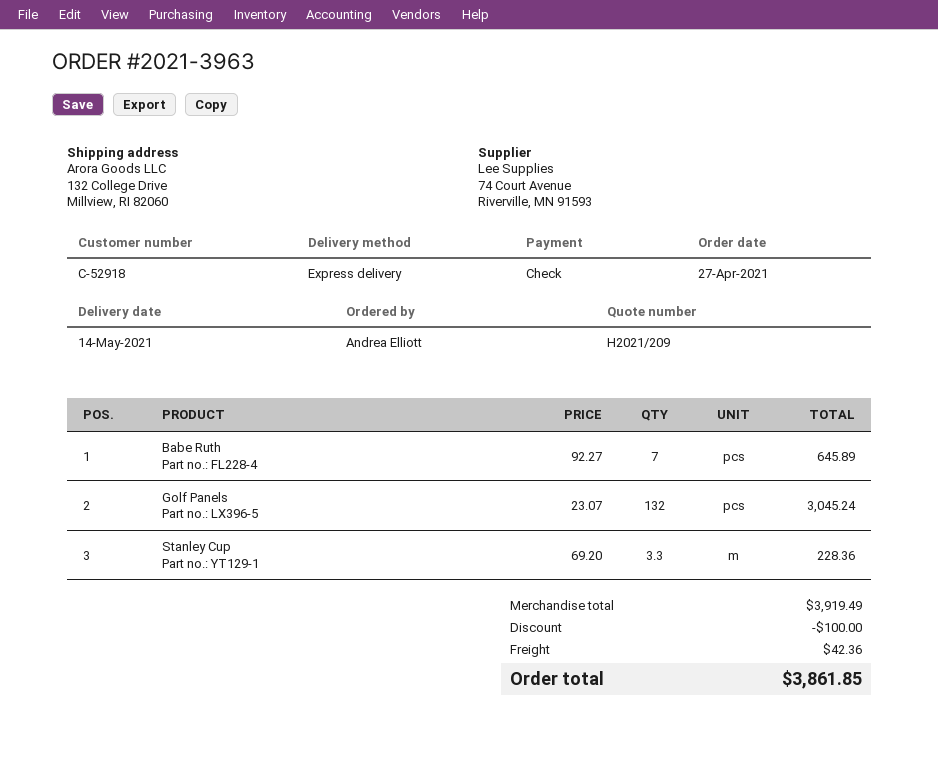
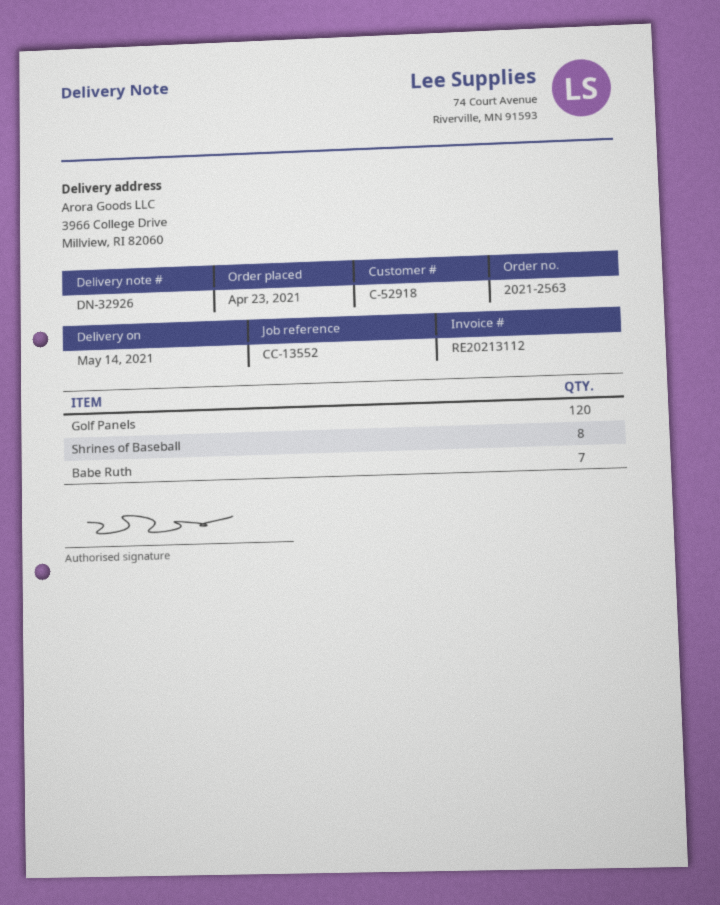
order number: 2021-3963 -> 2021-2563
order date: 2021-04-27 -> 2021-04-23
ship to: 132 College Drive, Millview, RI 82060 -> 3966 College Drive, Millview, RI 82060
Golf Panels: 132 -> 120
Stanley Cup: 3.3 -> none
Shrines of Baseball: none -> 8

